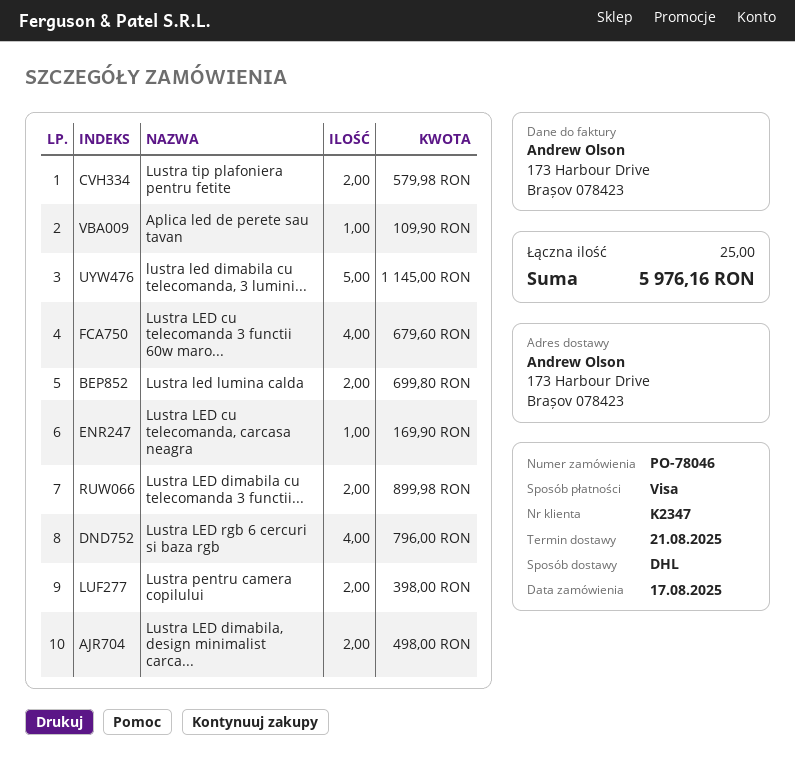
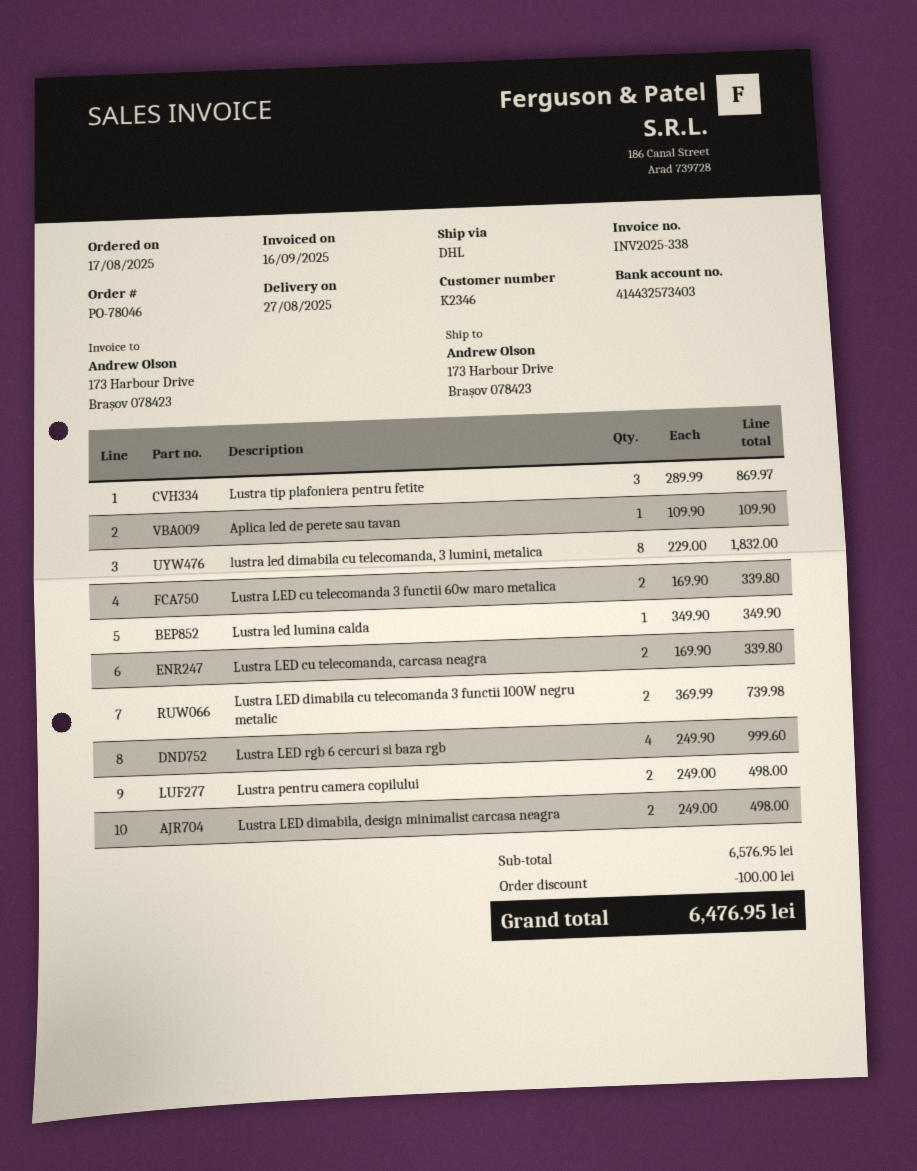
delivery date: 2025-08-21 -> 2025-08-27
customer number: K2347 -> K2346
Lustra tip plafoniera pentru fetite: 2 for 579.98 -> 3 for 869.97
lustra led dimabila cu telecomanda, 3 lumini...: 5 for 1145.00 -> 8 for 1832.00
Lustra LED cu telecomanda 3 functii 60w maro...: 4 for 679.60 -> 2 for 339.80
Lustra led lumina calda: 2 for 699.80 -> 1 for 349.90
Lustra LED cu telecomanda, carcasa neagra: 1 for 169.90 -> 2 for 339.80
Lustra LED dimabila cu telecomanda 3 functii...: 2 for 899.98 -> 2 for 739.98
Lustra LED rgb 6 cercuri si baza rgb: 4 for 796.00 -> 4 for 999.60
Lustra pentru camera copilului: 2 for 398.00 -> 2 for 498.00
discount: none -> 100.00
total: 5976.16 -> 6476.95

